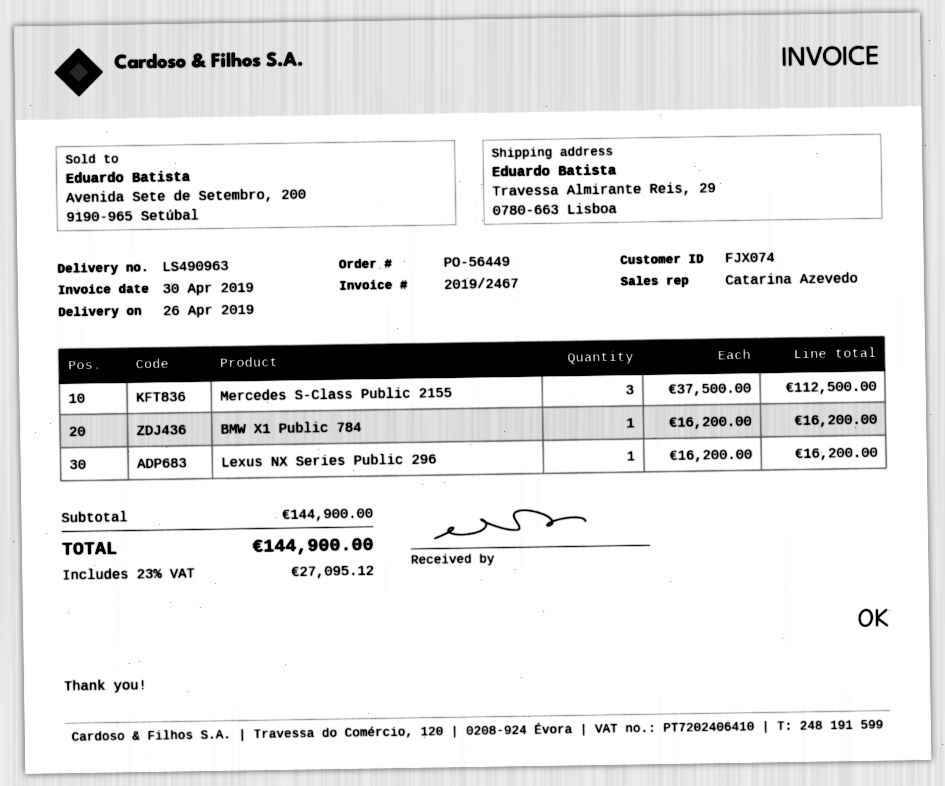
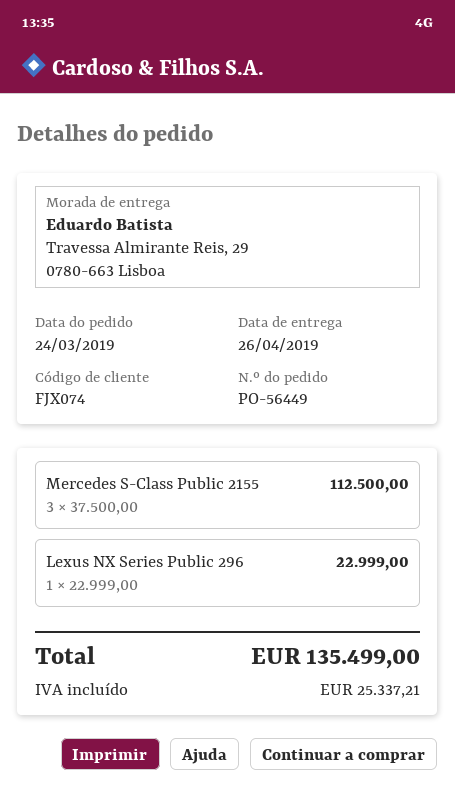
BMW X1 Public 784: 1 x 16200.00 = 16200.00 -> none
Lexus NX Series Public 296: 1 x 16200.00 = 16200.00 -> 1 x 22999.00 = 22999.00
tax: 27095.12 -> 25337.21
total: 144900.00 -> 135499.00

